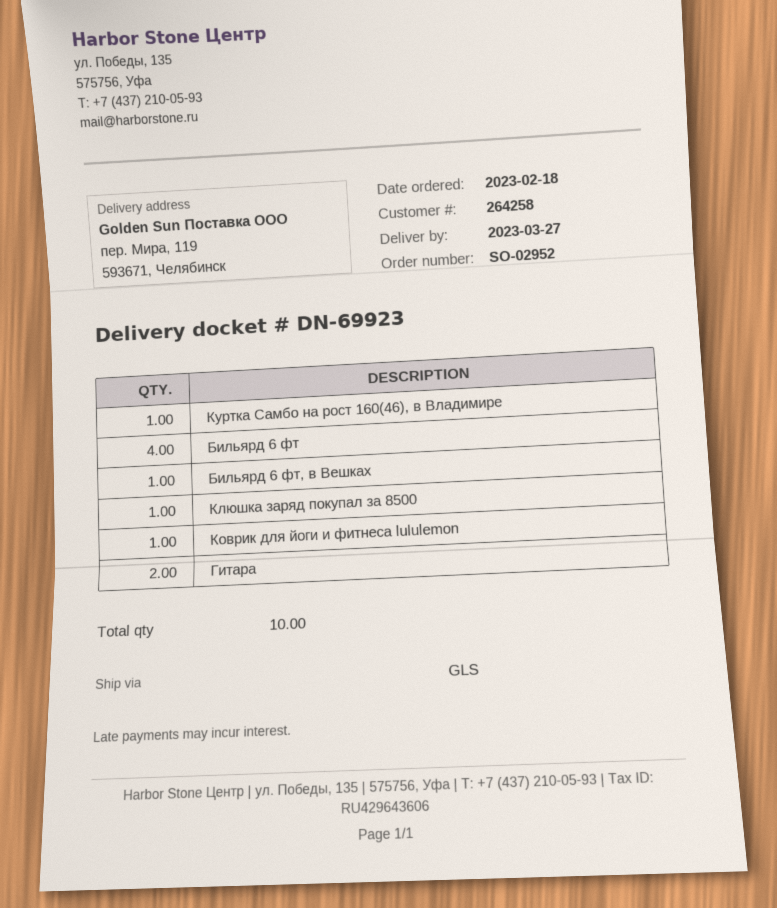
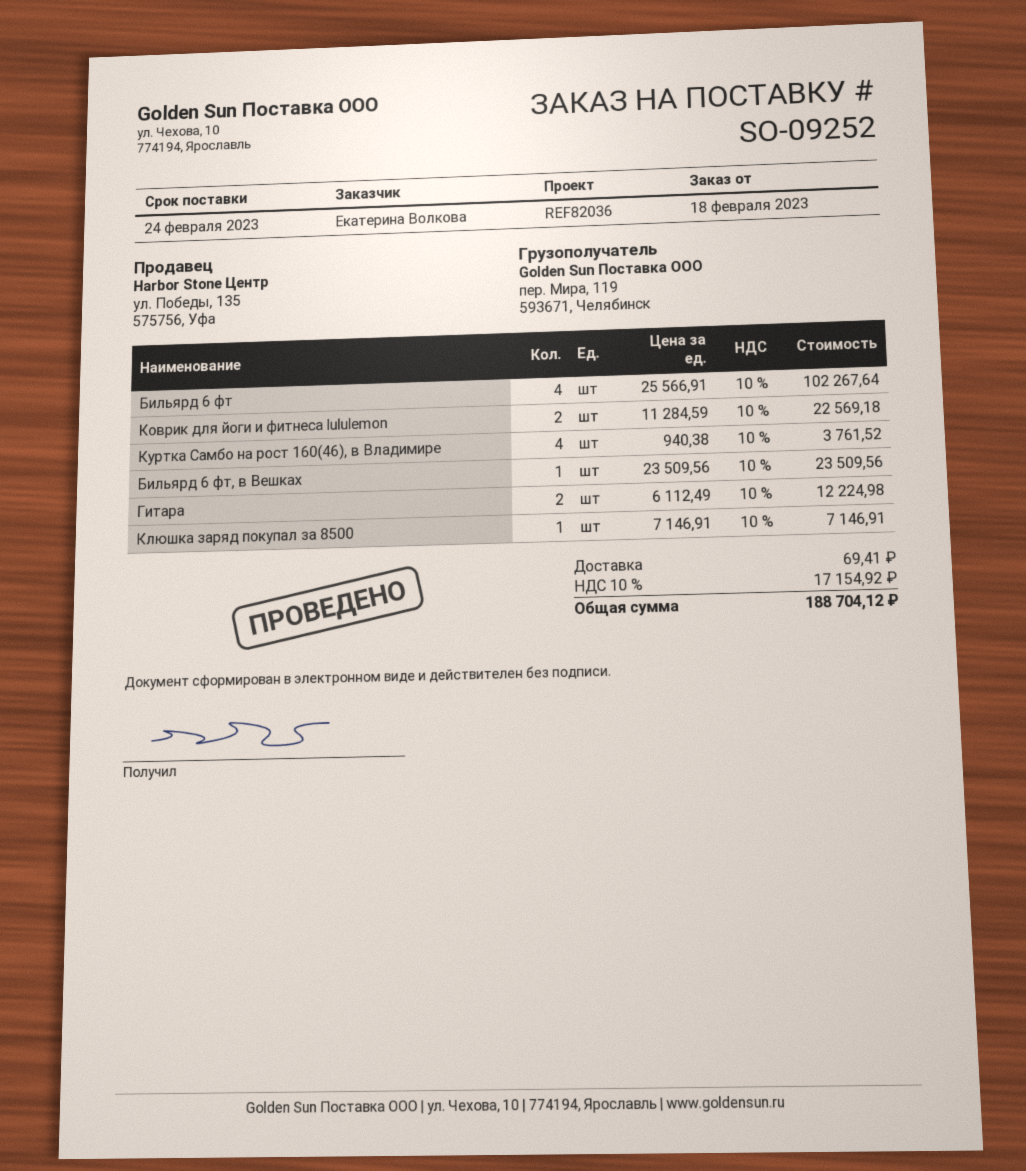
order number: SO-02952 -> SO-09252
delivery date: 2023-03-27 -> 2023-02-24
Куртка Самбо на рост 160(46), в Владимире: 1 -> 4
Коврик для йоги и фитнеса lululemon: 1 -> 2

